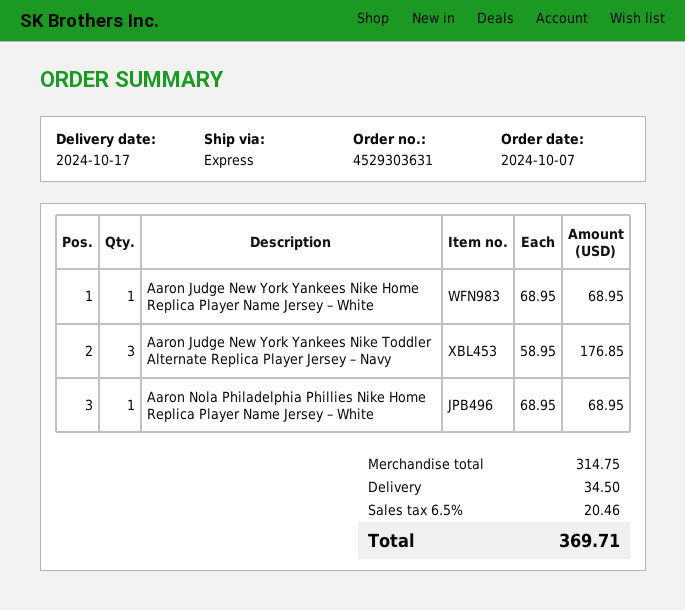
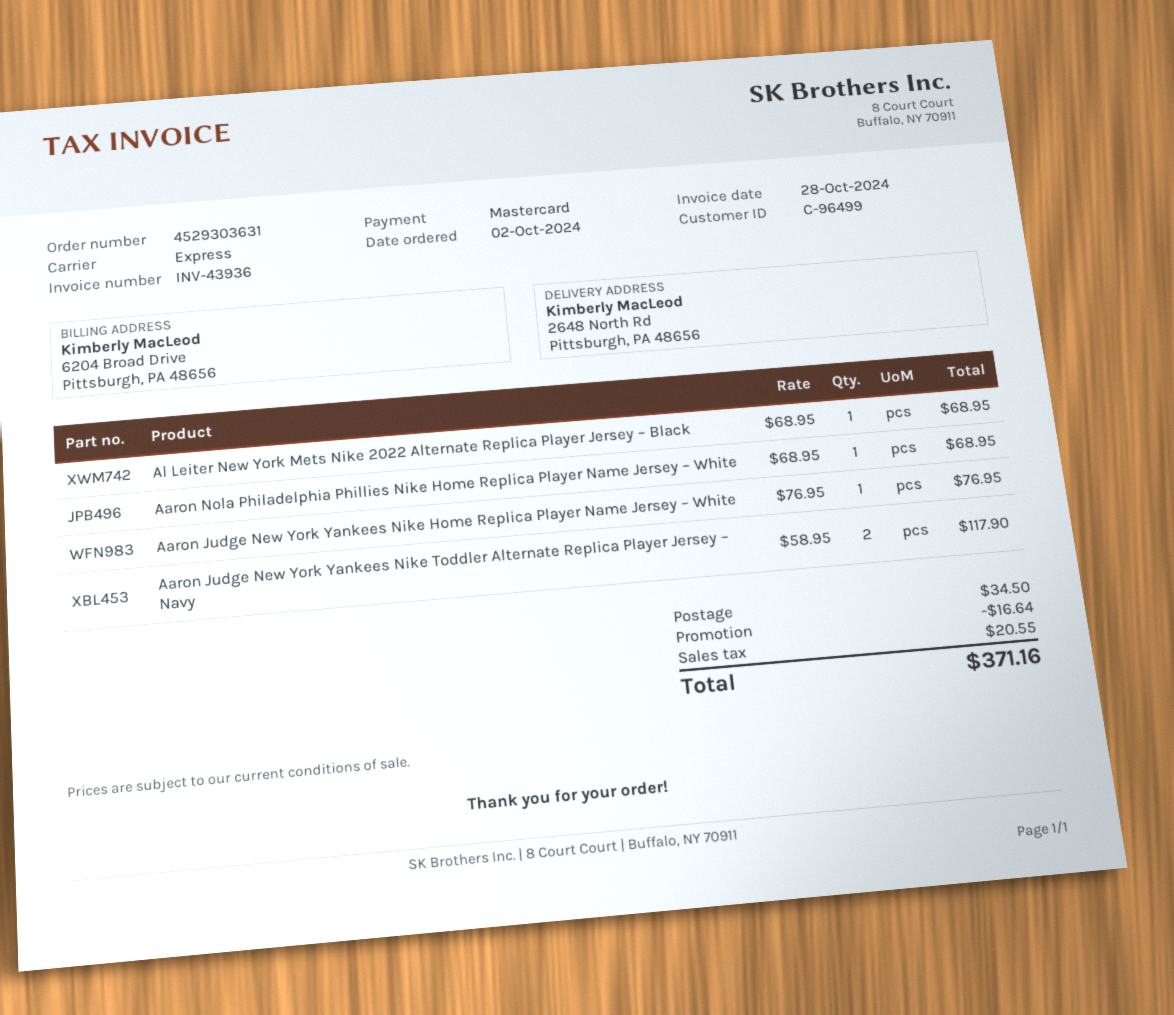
order date: 2024-10-07 -> 2024-10-02
Aaron Judge New York Yankees Nike Home Replica Player Name Jersey – White: 1 x 68.95 = 68.95 -> 1 x 76.95 = 76.95
Aaron Judge New York Yankees Nike Toddler Alternate Replica Player Jersey – Navy: 3 x 58.95 = 176.85 -> 2 x 58.95 = 117.90
Al Leiter New York Mets Nike 2022 Alternate Replica Player Jersey – Black: none -> 1 x 68.95 = 68.95
discount: none -> 16.64
tax: 20.46 -> 20.55
total: 369.71 -> 371.16

